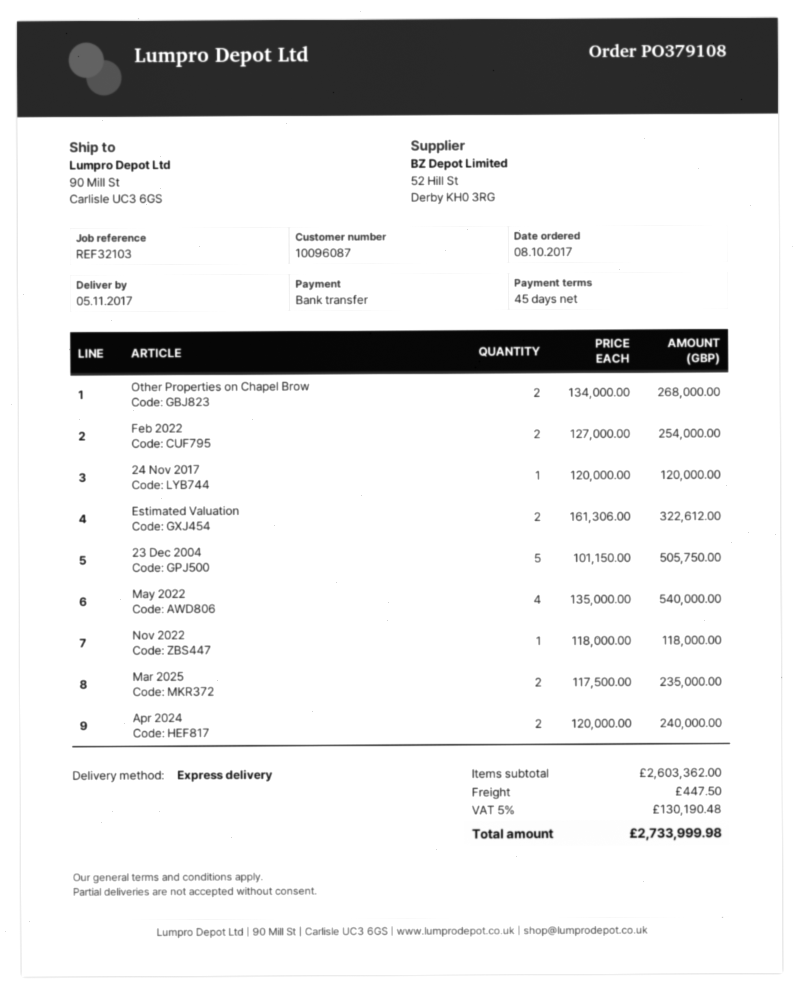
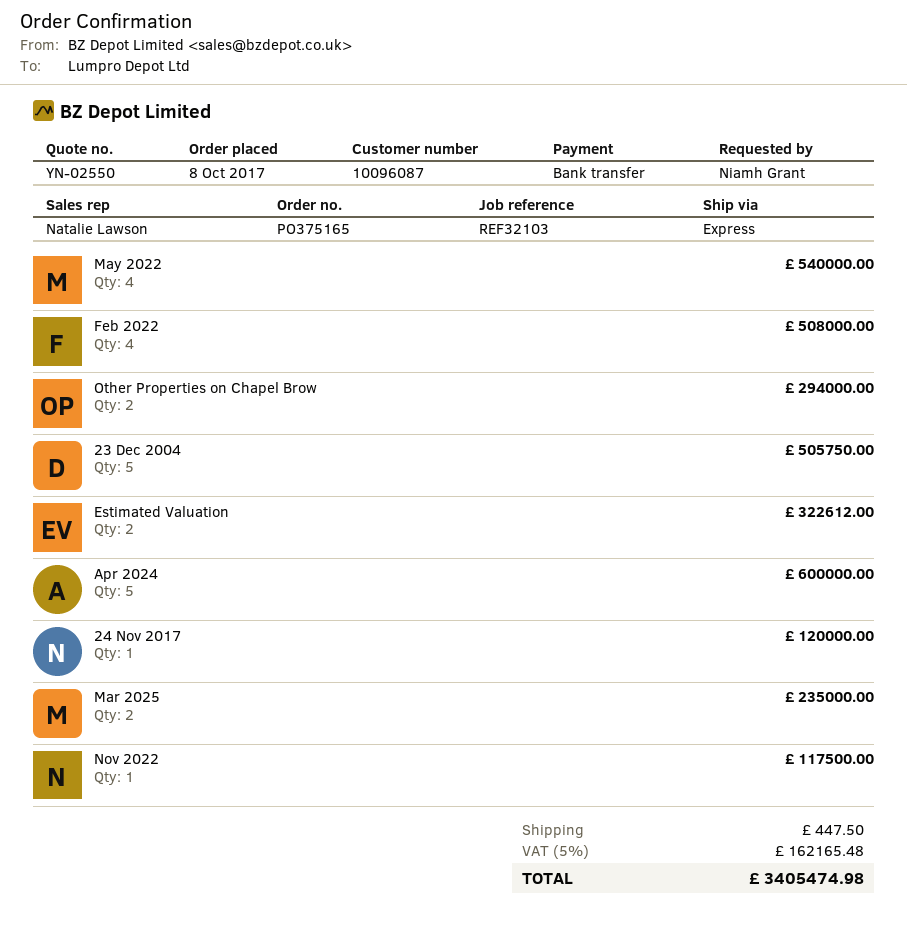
order number: PO379108 -> PO375165
Other Properties on Chapel Brow: 2 for 268000.00 -> 2 for 294000.00
Feb 2022: 2 for 254000.00 -> 4 for 508000.00
Nov 2022: 1 for 118000.00 -> 1 for 117500.00
Apr 2024: 2 for 240000.00 -> 5 for 600000.00
tax: 5% = 130190.48 -> 5% = 162165.48
total: 2733999.98 -> 3405474.98

